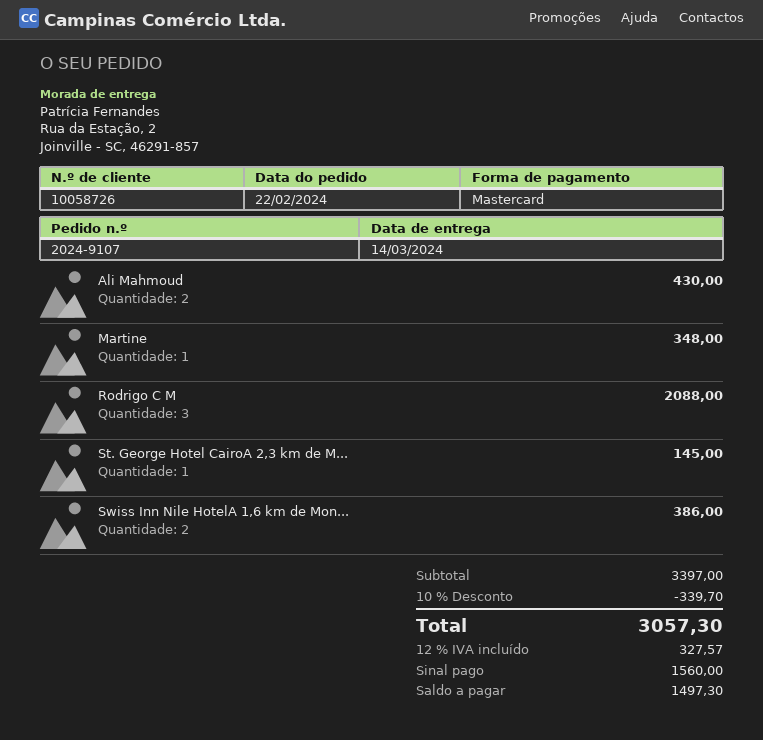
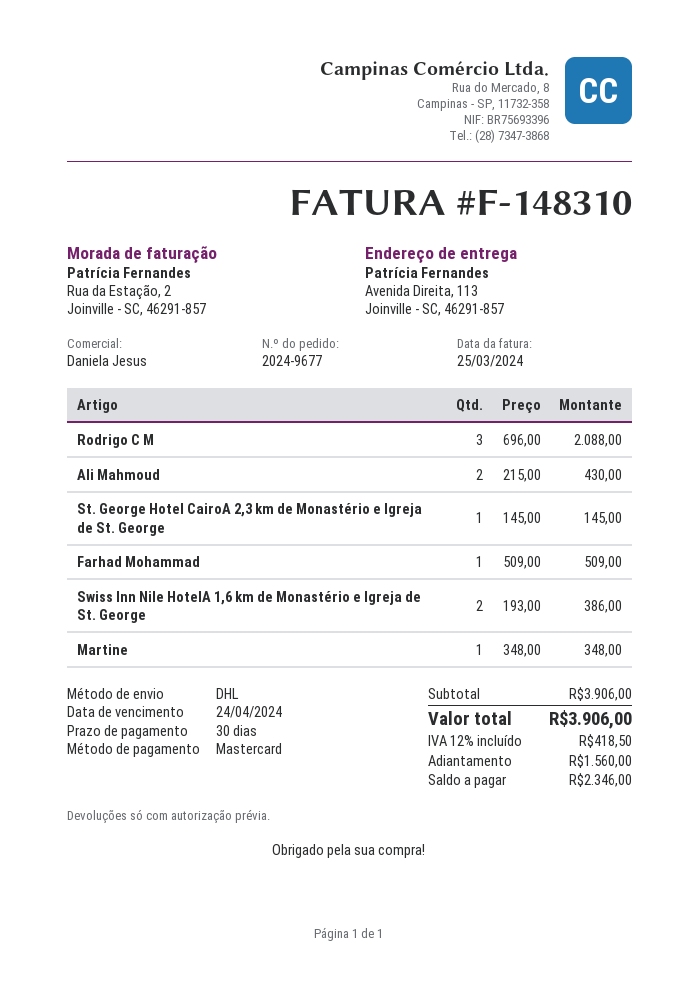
order number: 2024-9107 -> 2024-9677
ship to: Rua da Estação, 2, Joinville - SC, 46291-857 -> Avenida Direita, 113, Joinville - SC, 46291-857
Farhad Mohammad: none -> 1 for 509.00
subtotal: 3397.00 -> 3906.00
discount: 10% = 339.70 -> none
tax: 12% = 327.57 -> 12% = 418.50
total: 3057.30 -> 3906.00
balance: 1497.30 -> 2346.00

